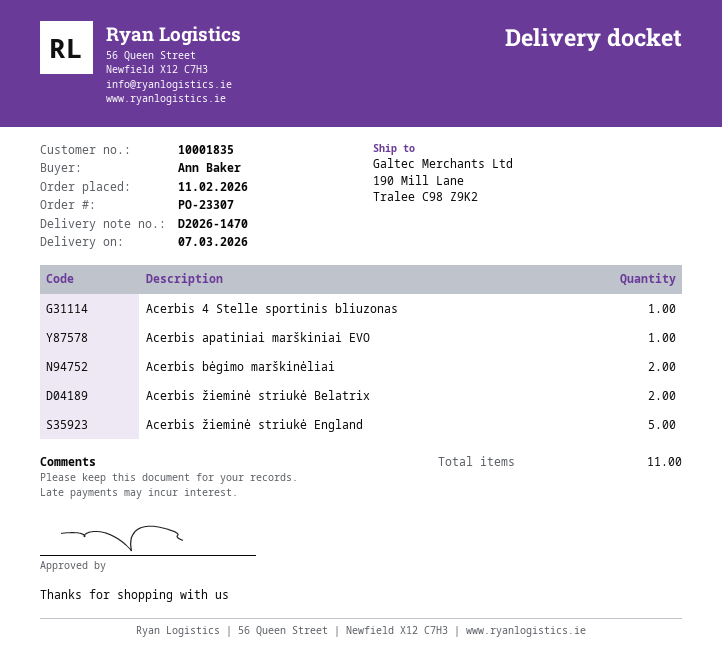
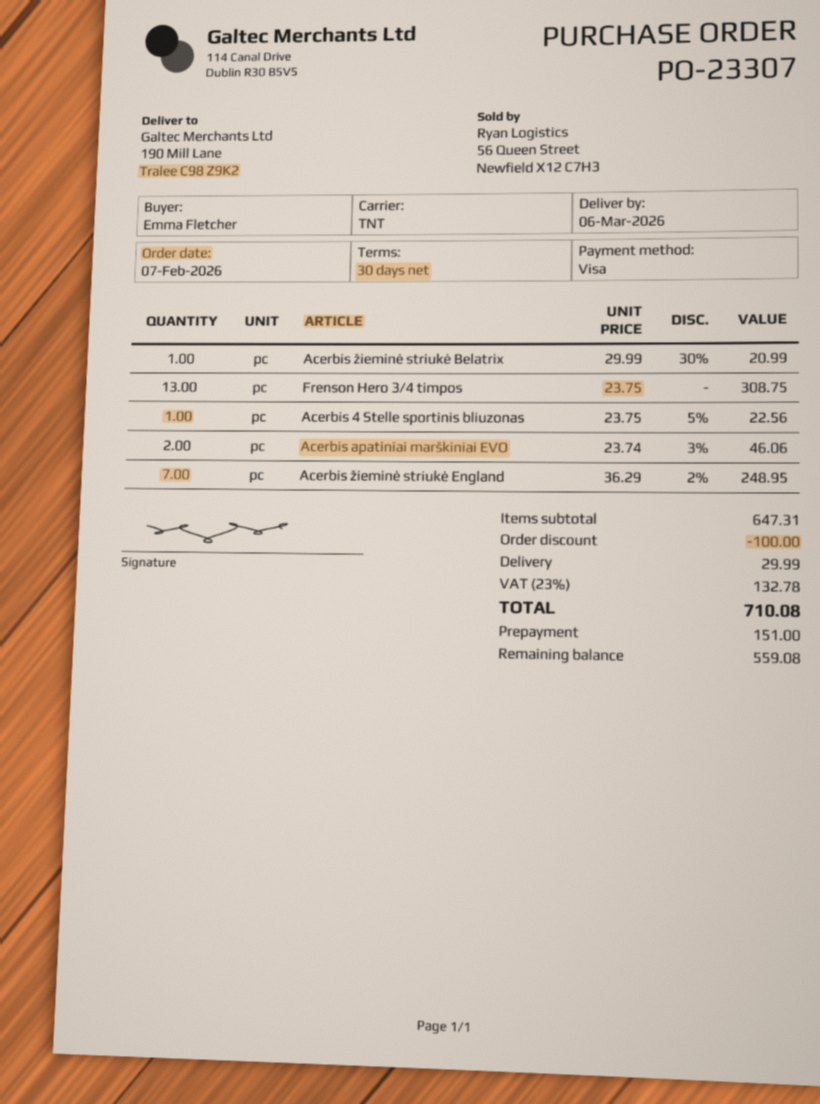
order date: 2026-02-11 -> 2026-02-07
delivery date: 2026-03-07 -> 2026-03-06
ordered by: Ann Baker -> Emma Fletcher
Acerbis apatiniai marškiniai EVO: 1 -> 2
Acerbis bėgimo marškinėliai: 2 -> none
Acerbis žieminė striukė Belatrix: 2 -> 1
Acerbis žieminė striukė England: 5 -> 7
Frenson Hero 3/4 timpos: none -> 13

